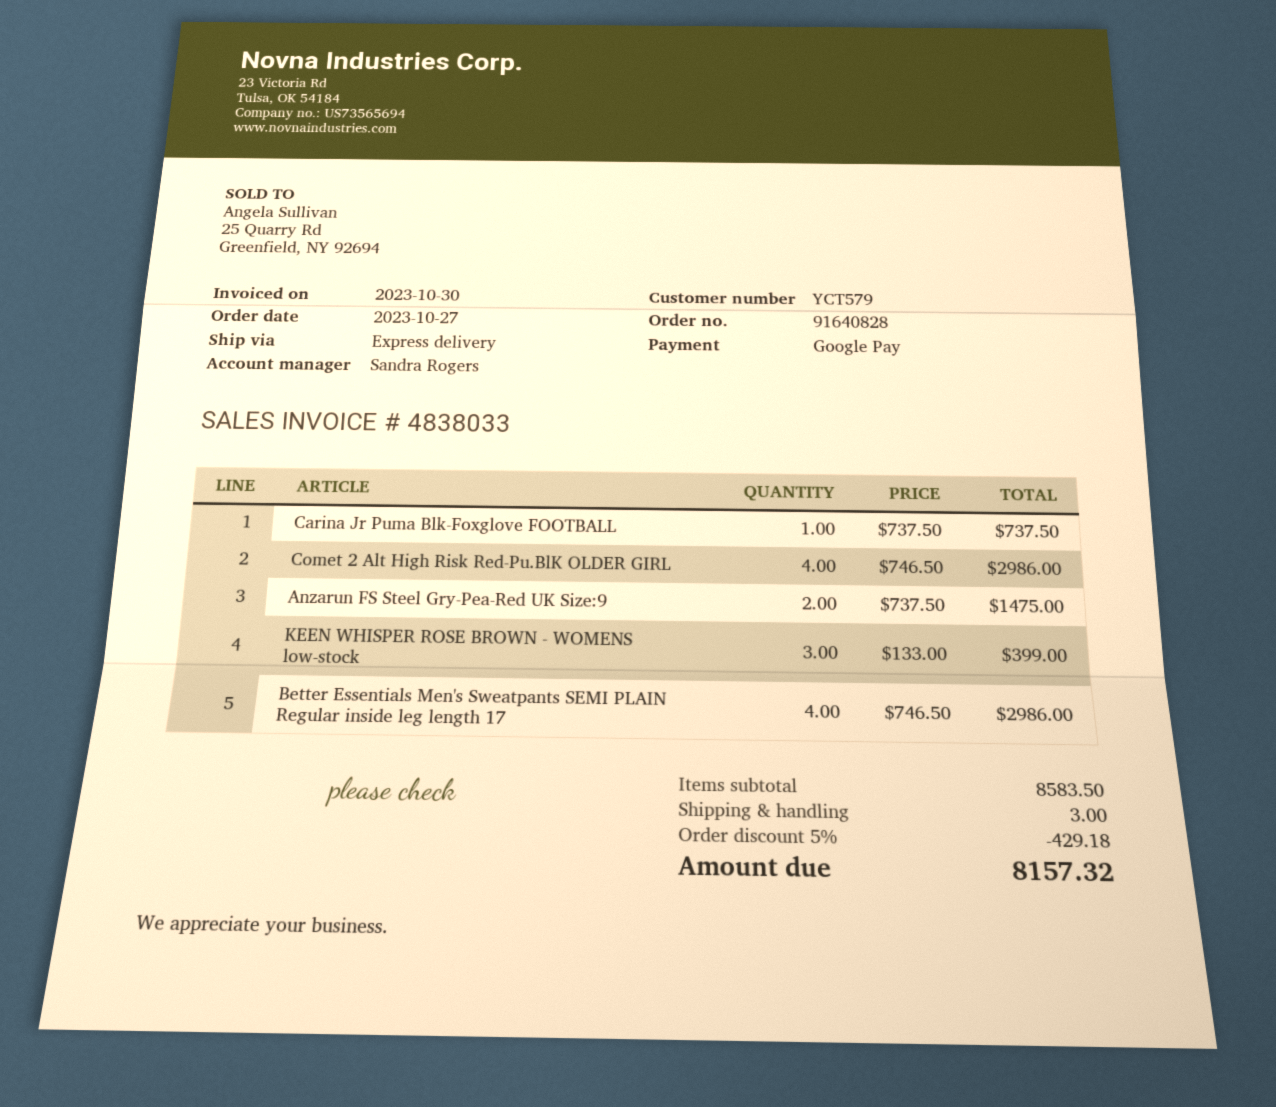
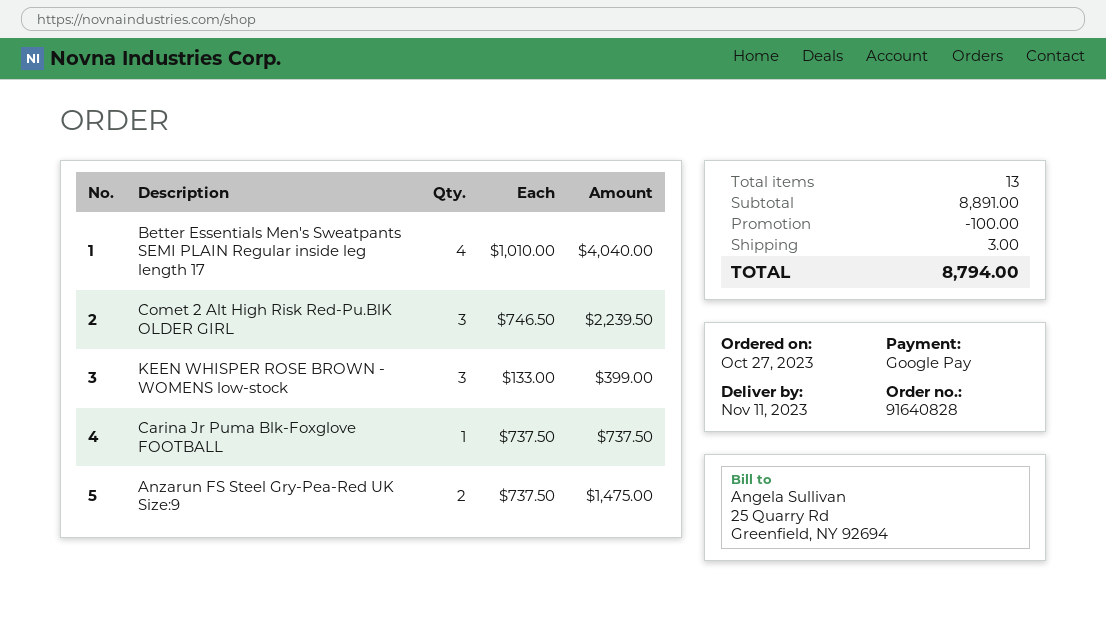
Comet 2 Alt High Risk Red-Pu.BlK OLDER GIRL: 4 x 746.50 = 2986.00 -> 3 x 746.50 = 2239.50
Better Essentials Men's Sweatpants SEMI PLAIN Regular inside leg length 17: 4 x 746.50 = 2986.00 -> 4 x 1010.00 = 4040.00
subtotal: 8583.50 -> 8891.00
discount: 429.18 -> 100.00
total: 8157.32 -> 8794.00

